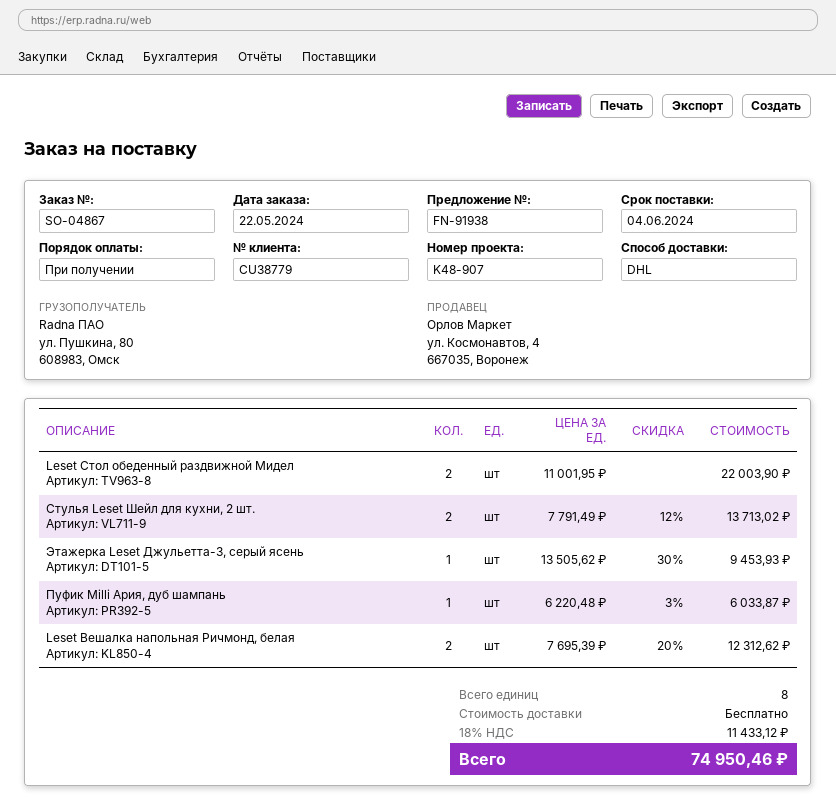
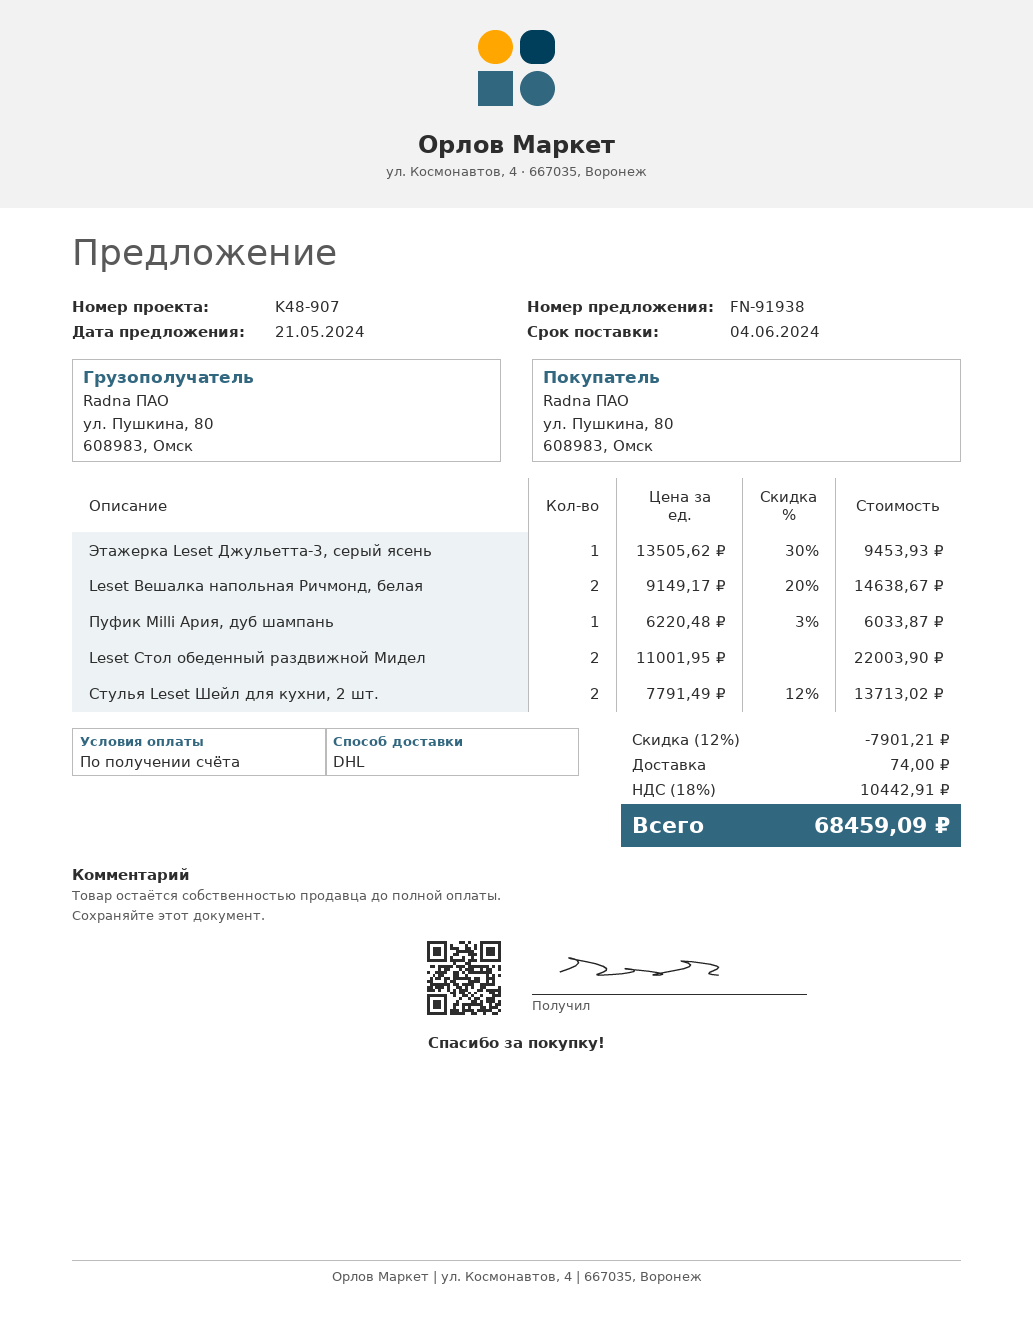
Leset Вешалка напольная Ричмонд, белая: 2 x 7695.39 - 20% = 12312.62 -> 2 x 9149.17 - 20% = 14638.67
discount: none -> 12% = 7901.21
shipping: 0.00 -> 74.00
tax: 18% = 11433.12 -> 18% = 10442.91
total: 74950.46 -> 68459.09

